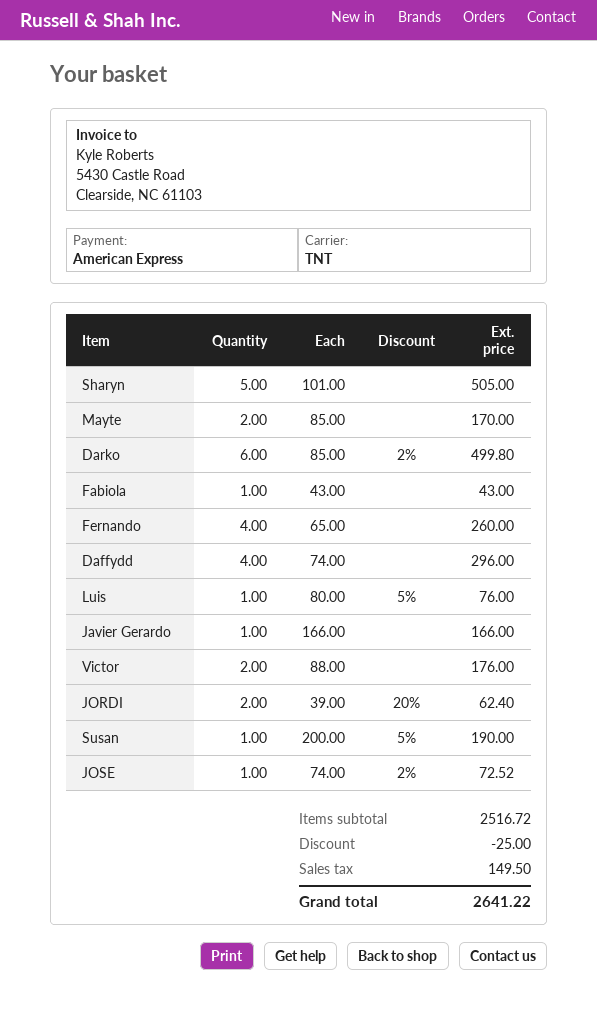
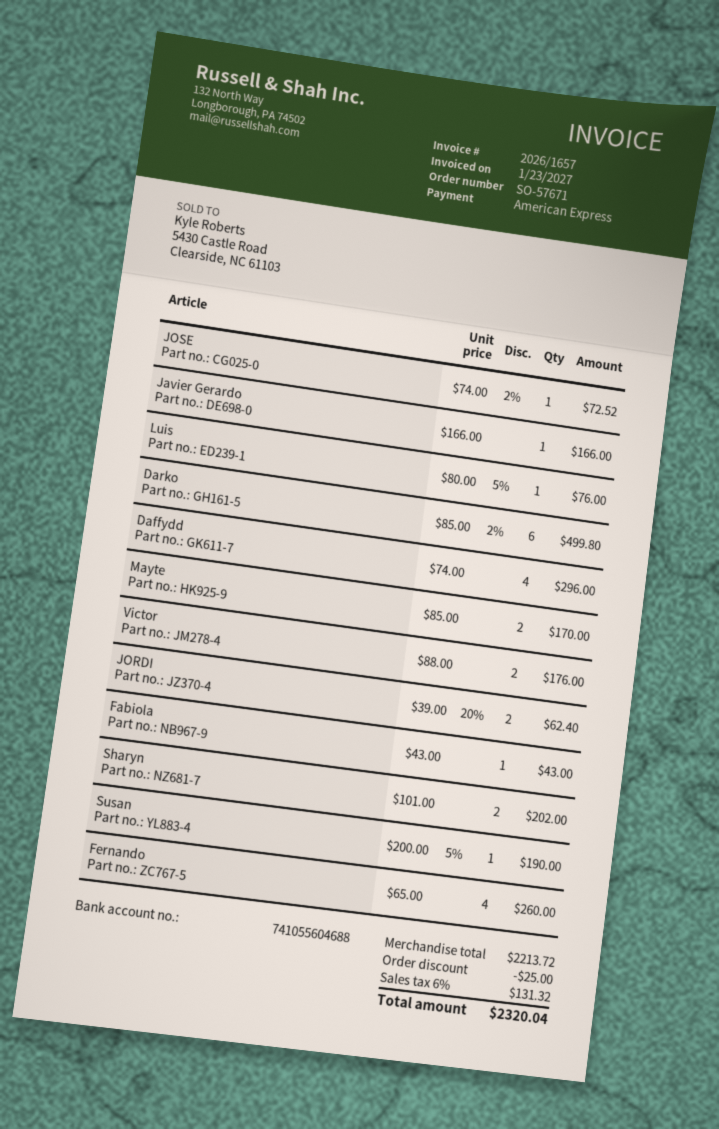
Sharyn: 5 x 101.00 = 505.00 -> 2 x 101.00 = 202.00
subtotal: 2516.72 -> 2213.72
tax: 149.50 -> 131.32
total: 2641.22 -> 2320.04

